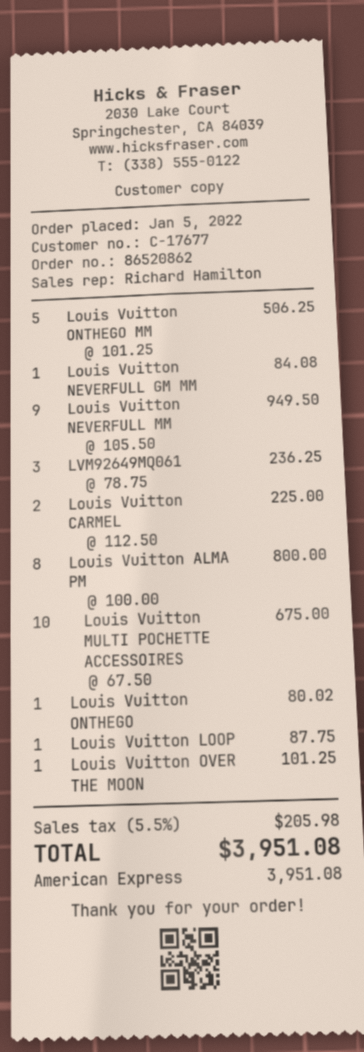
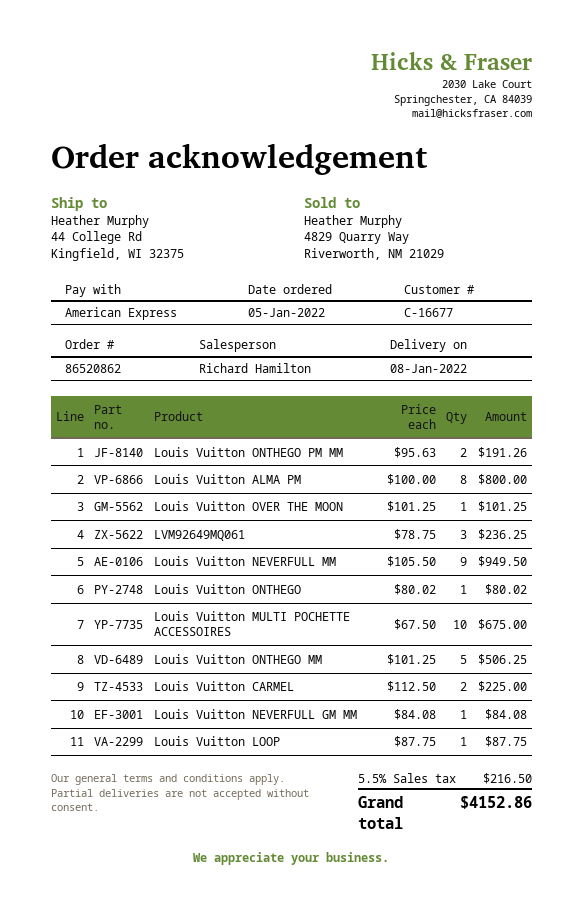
customer number: C-17677 -> C-16677
Louis Vuitton ONTHEGO PM MM: none -> 2 x 95.63 = 191.26
tax: 5.5% = 205.98 -> 5.5% = 216.50
total: 3951.08 -> 4152.86

